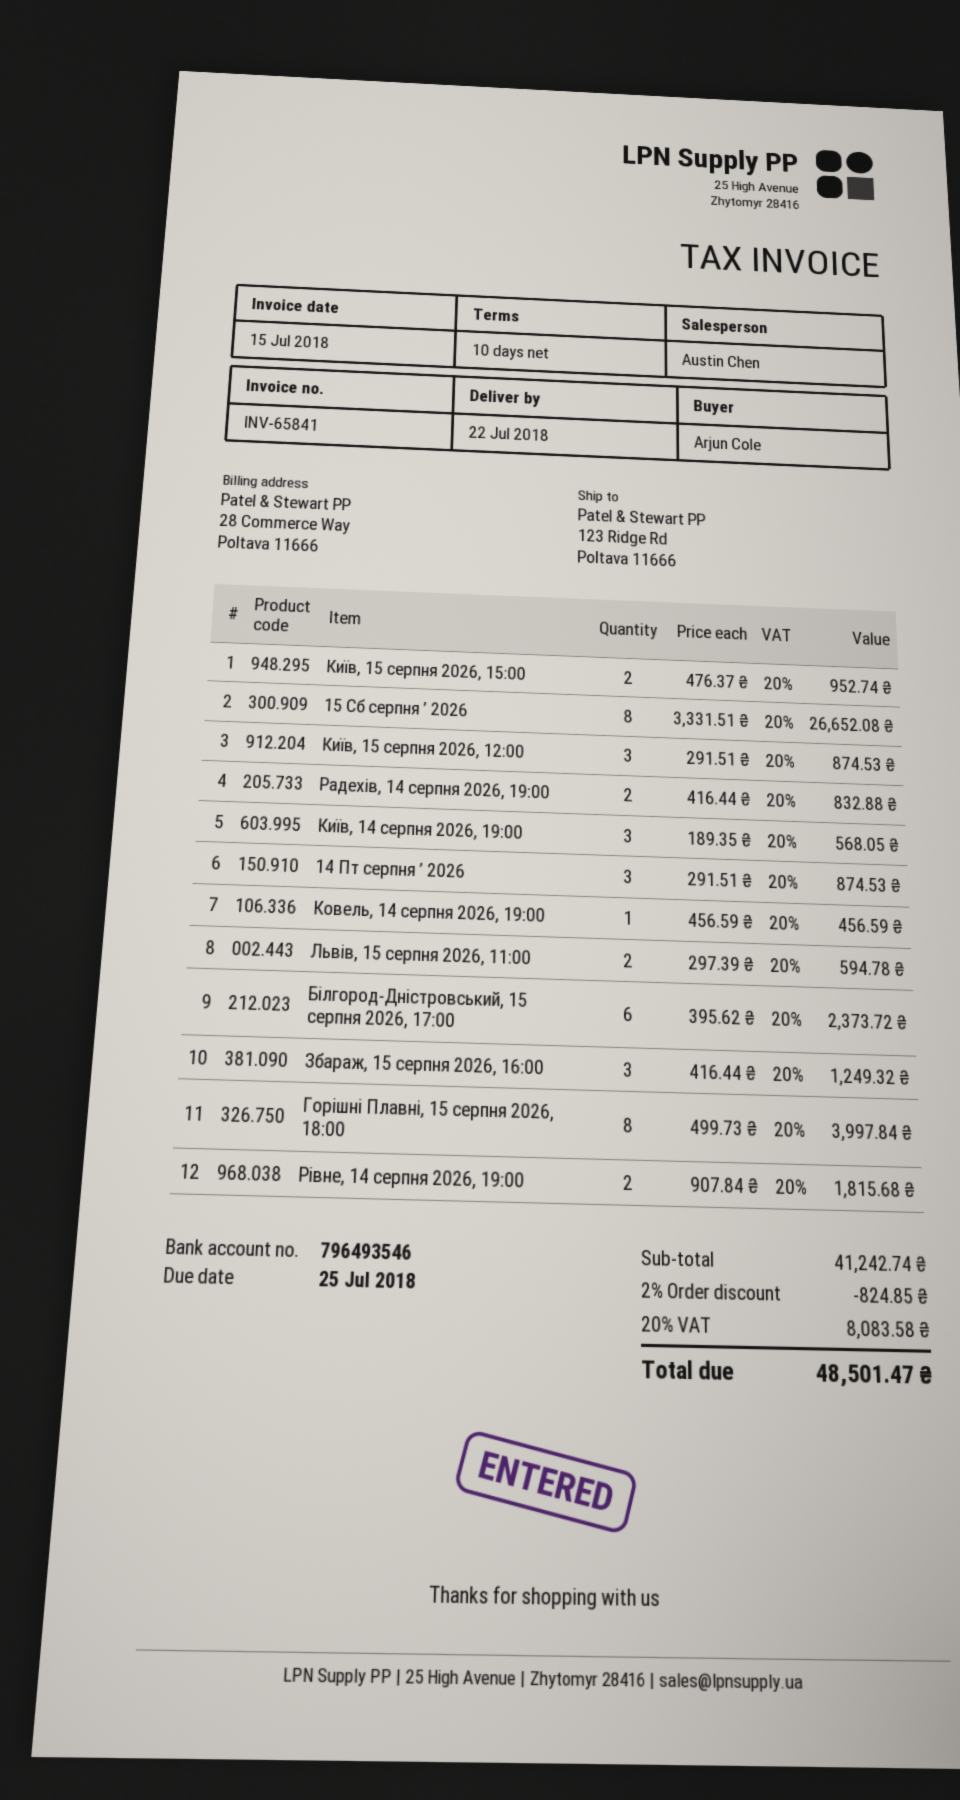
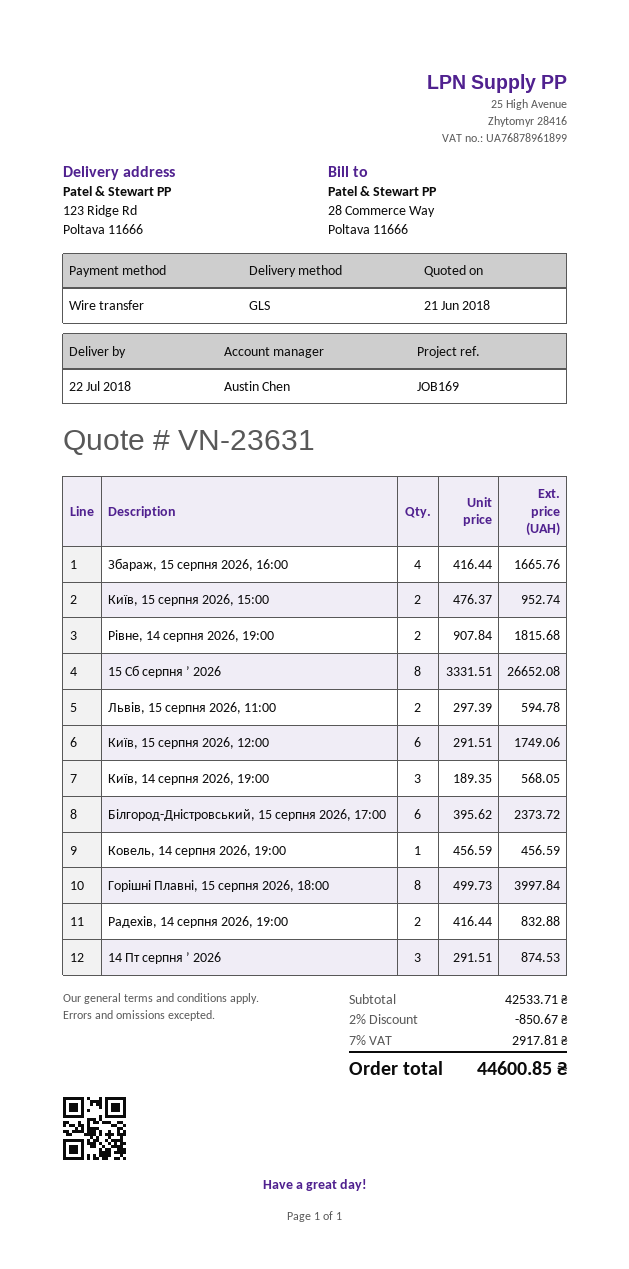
Київ, 15 серпня 2026, 12:00: 3 x 291.51 = 874.53 -> 6 x 291.51 = 1749.06
Збараж, 15 серпня 2026, 16:00: 3 x 416.44 = 1249.32 -> 4 x 416.44 = 1665.76
subtotal: 41242.74 -> 42533.71
discount: 2% = 824.85 -> 2% = 850.67
tax: 20% = 8083.58 -> 7% = 2917.81
total: 48501.47 -> 44600.85

